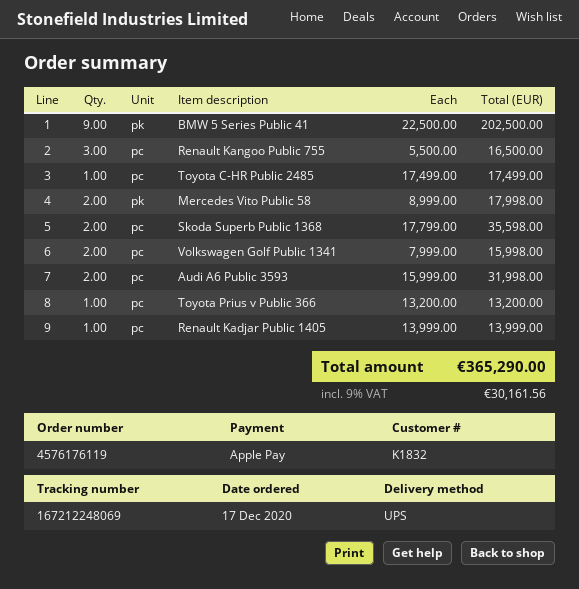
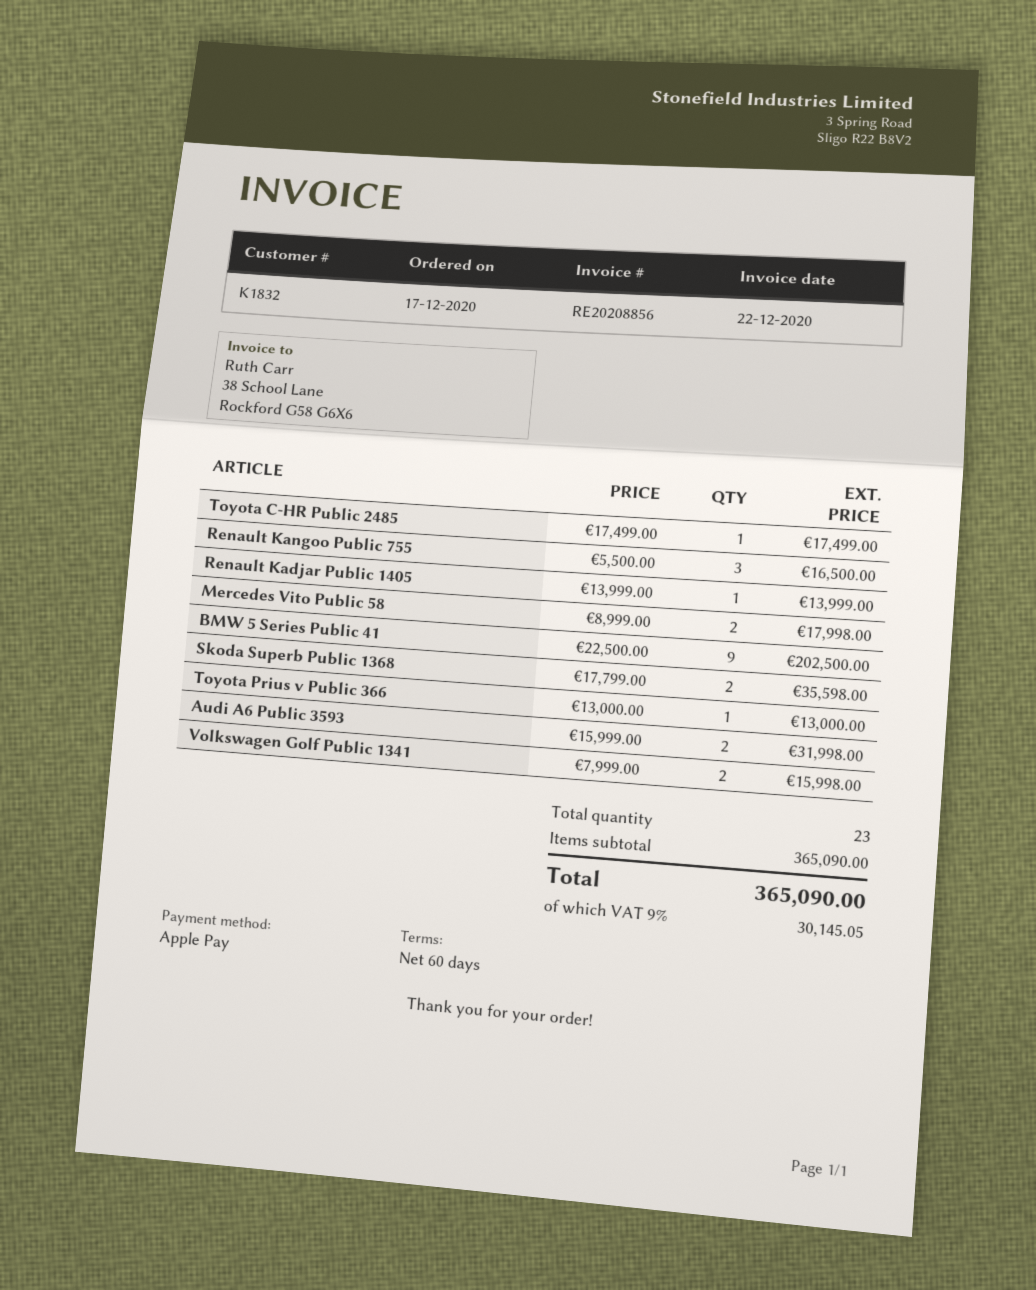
Toyota Prius v Public 366: 1 x 13200.00 = 13200.00 -> 1 x 13000.00 = 13000.00
tax: 9% = 30161.56 -> 9% = 30145.05
total: 365290.00 -> 365090.00

